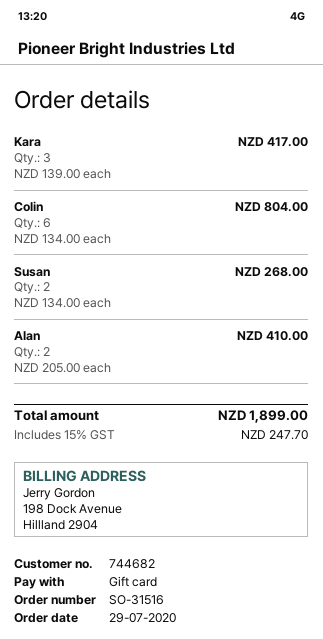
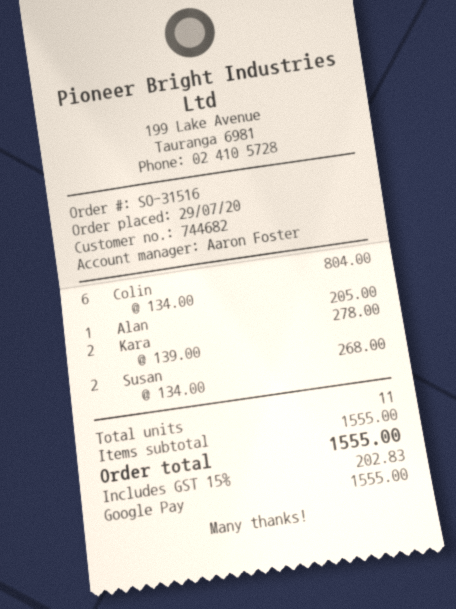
payment method: gift card -> Google Pay
Kara: 3 x 139.00 = 417.00 -> 2 x 139.00 = 278.00
Alan: 2 x 205.00 = 410.00 -> 1 x 205.00 = 205.00
tax: 15% = 247.70 -> 15% = 202.83
total: 1899.00 -> 1555.00

